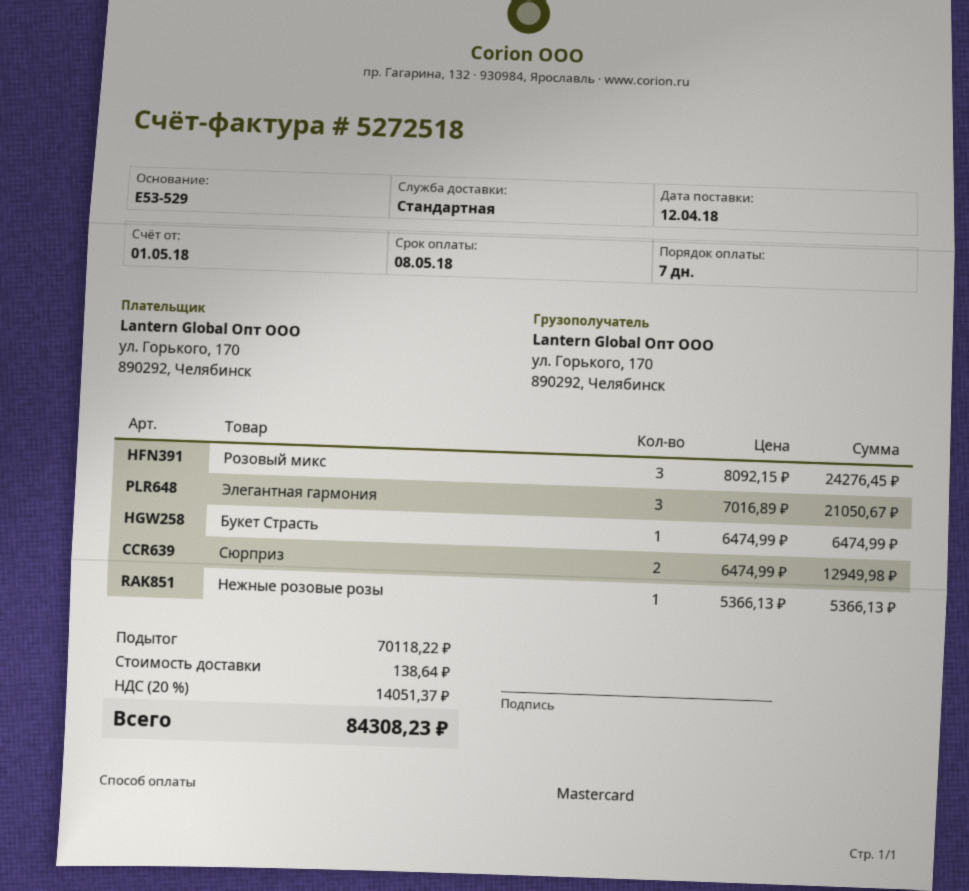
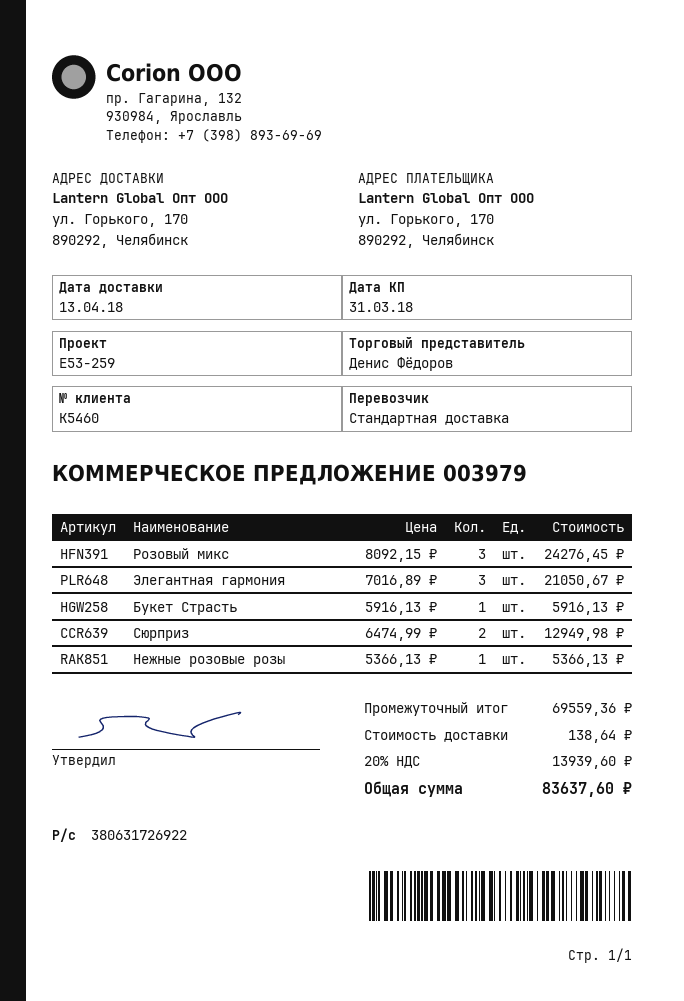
delivery date: 2018-04-12 -> 2018-04-13
reference: E53-529 -> E53-259
Букет Страсть: 1 x 6474.99 = 6474.99 -> 1 x 5916.13 = 5916.13
subtotal: 70118.22 -> 69559.36
tax: 20% = 14051.37 -> 20% = 13939.60
total: 84308.23 -> 83637.60

